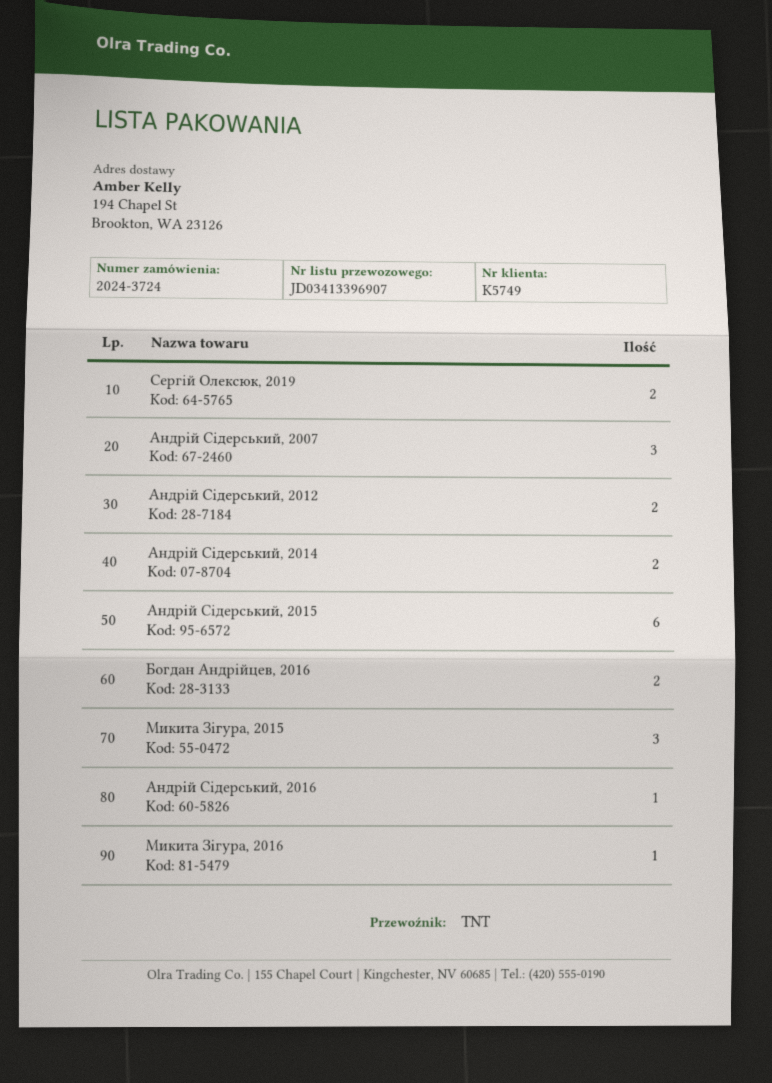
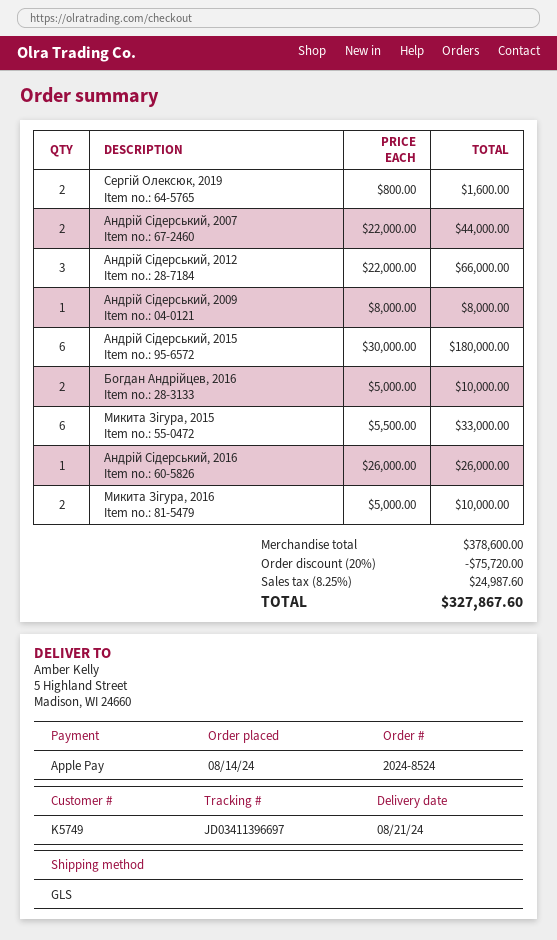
order number: 2024-3724 -> 2024-8524
shipping method: TNT -> GLS
tracking number: JD03413396907 -> JD03411396697
ship to: 194 Chapel St, Brookton, WA 23126 -> 5 Highland Street, Madison, WI 24660
Андрій Сідерський, 2007: 3 -> 2
Андрій Сідерський, 2012: 2 -> 3
Андрій Сідерський, 2014: 2 -> none
Микита Зігура, 2015: 3 -> 6
Микита Зігура, 2016: 1 -> 2
Андрій Сідерський, 2009: none -> 1

